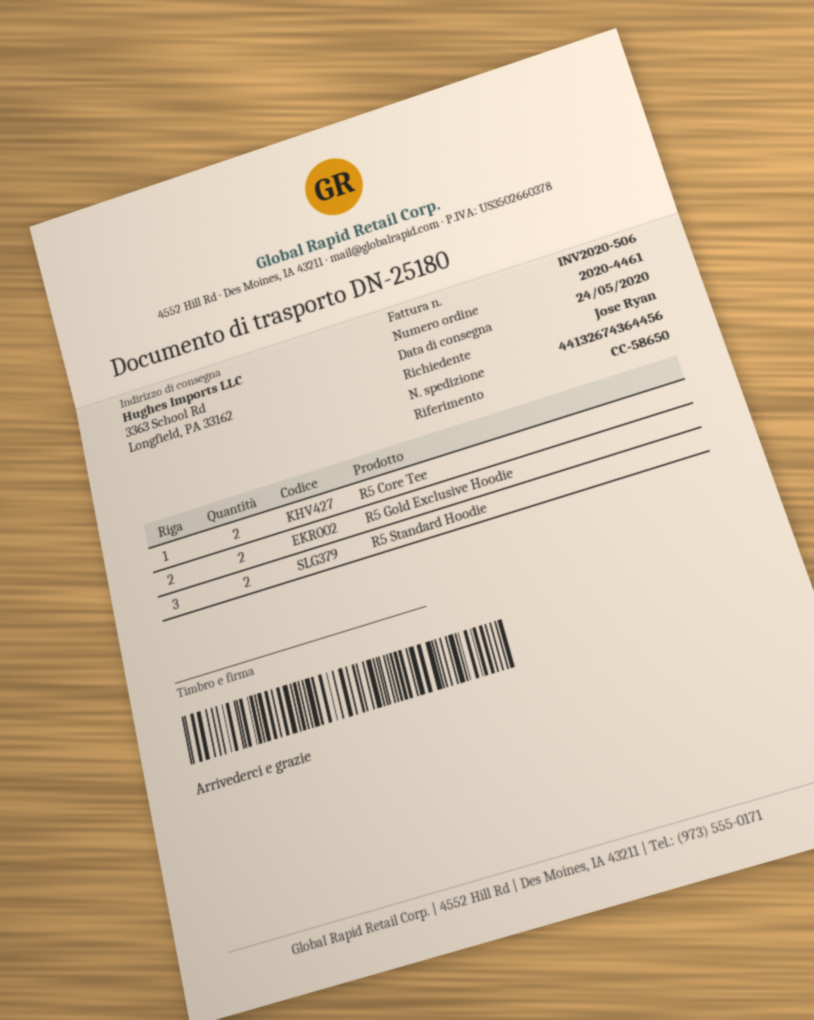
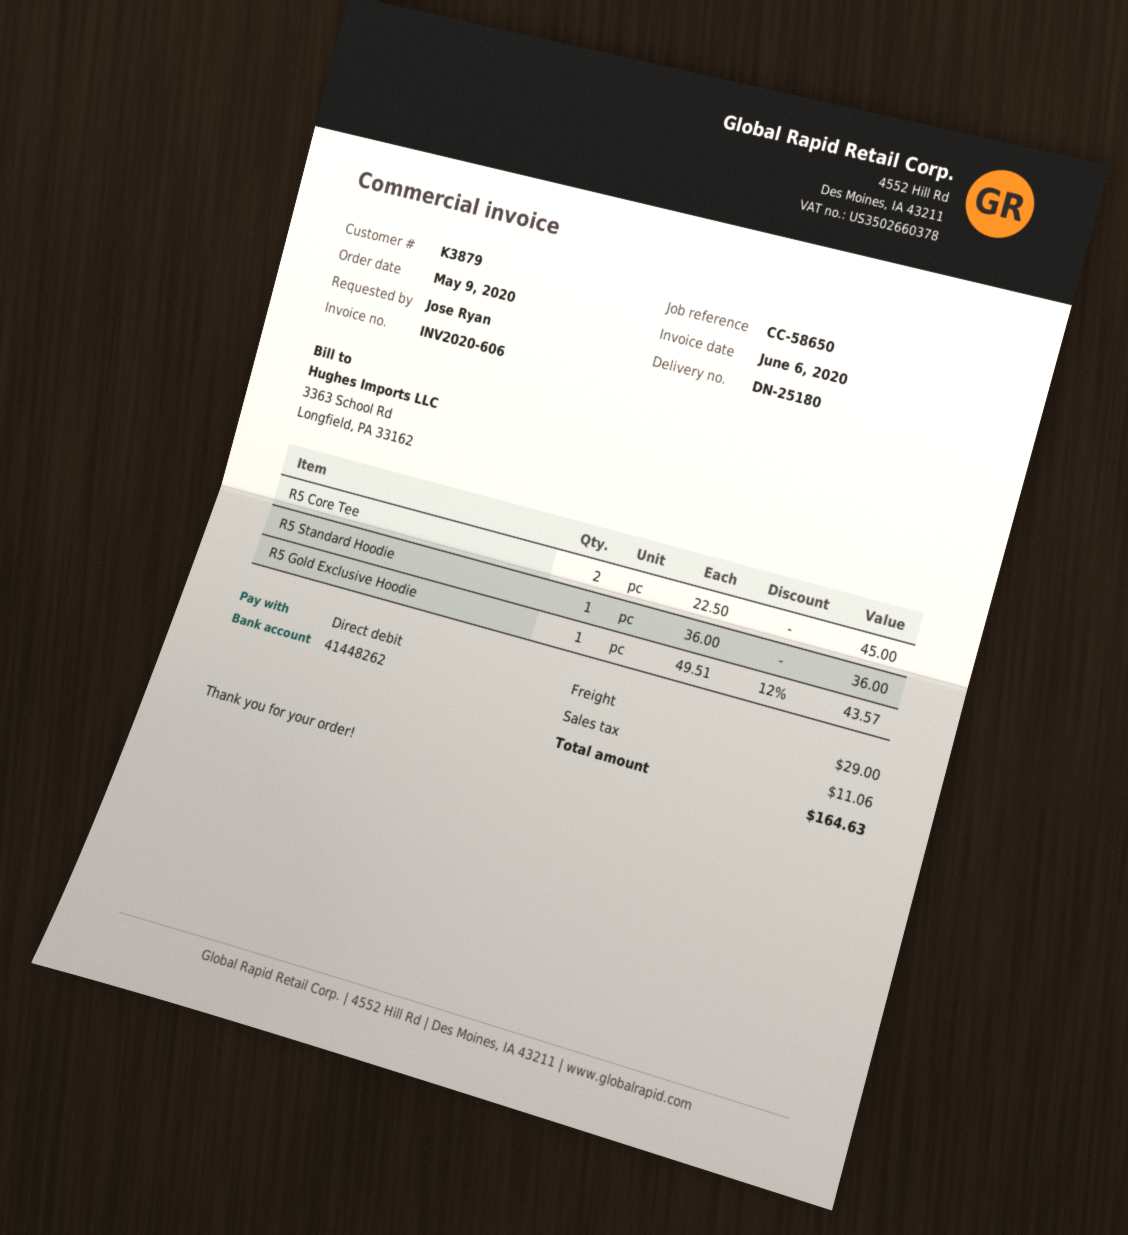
invoice number: INV2020-506 -> INV2020-606
R5 Gold Exclusive Hoodie: 2 -> 1
R5 Standard Hoodie: 2 -> 1

